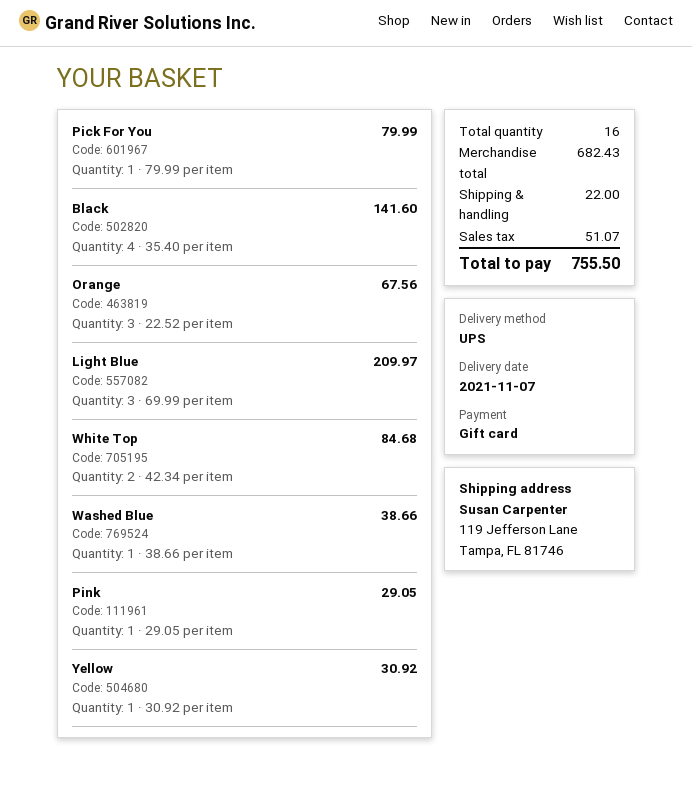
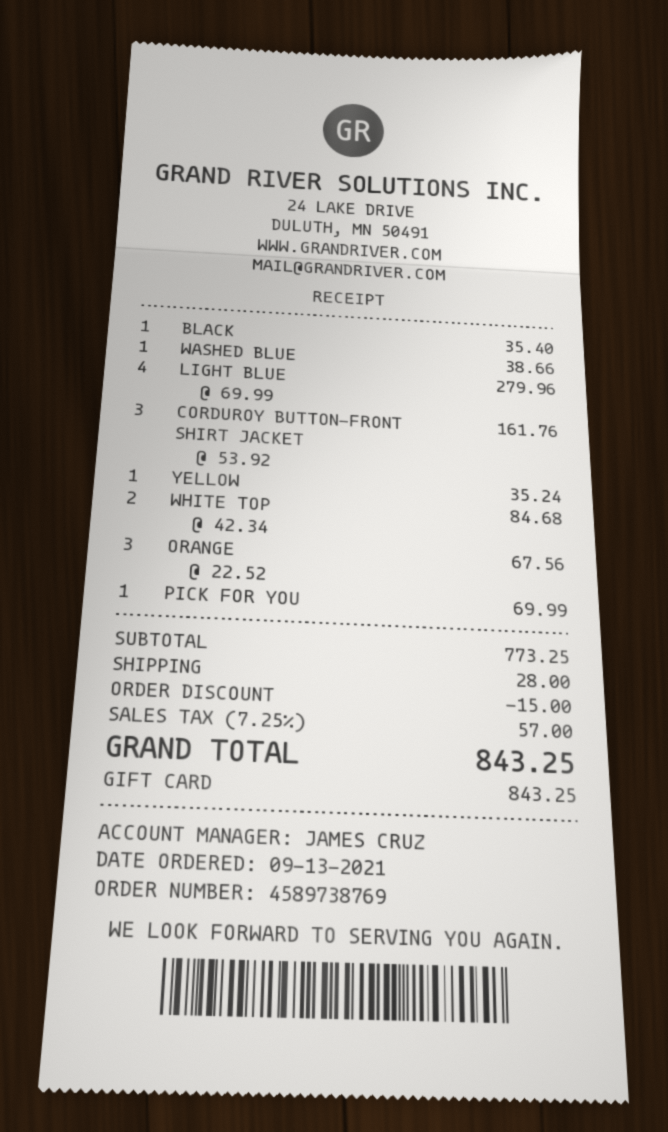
Pick For You: 1 x 79.99 = 79.99 -> 1 x 69.99 = 69.99
Black: 4 x 35.40 = 141.60 -> 1 x 35.40 = 35.40
Light Blue: 3 x 69.99 = 209.97 -> 4 x 69.99 = 279.96
Pink: 1 x 29.05 = 29.05 -> none
Yellow: 1 x 30.92 = 30.92 -> 1 x 35.24 = 35.24
CORDUROY BUTTON-FRONT SHIRT JACKET: none -> 3 x 53.92 = 161.76
subtotal: 682.43 -> 773.25
discount: none -> 15.00
shipping: 22.00 -> 28.00
tax: 51.07 -> 57.00
total: 755.50 -> 843.25

